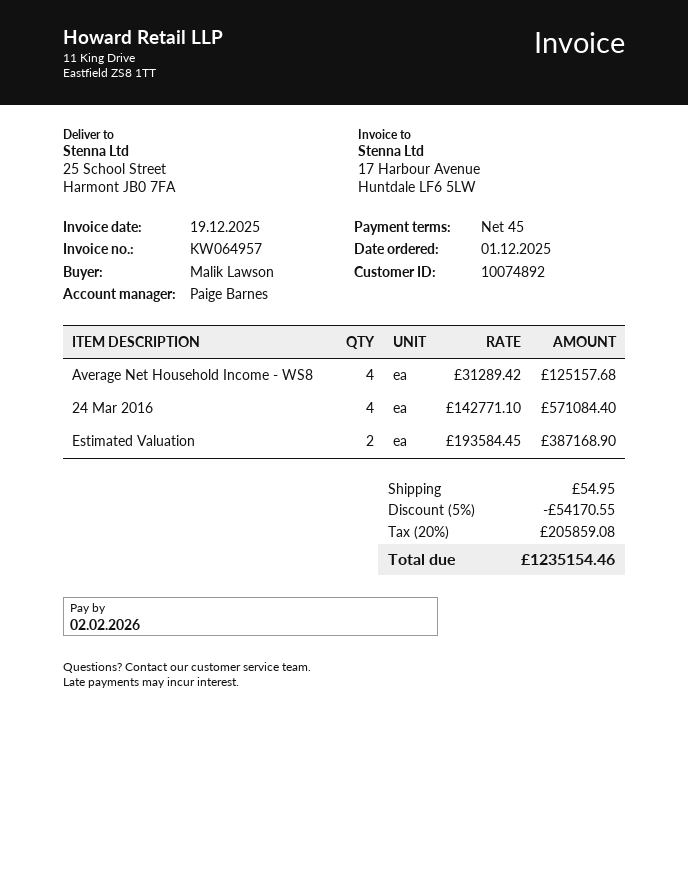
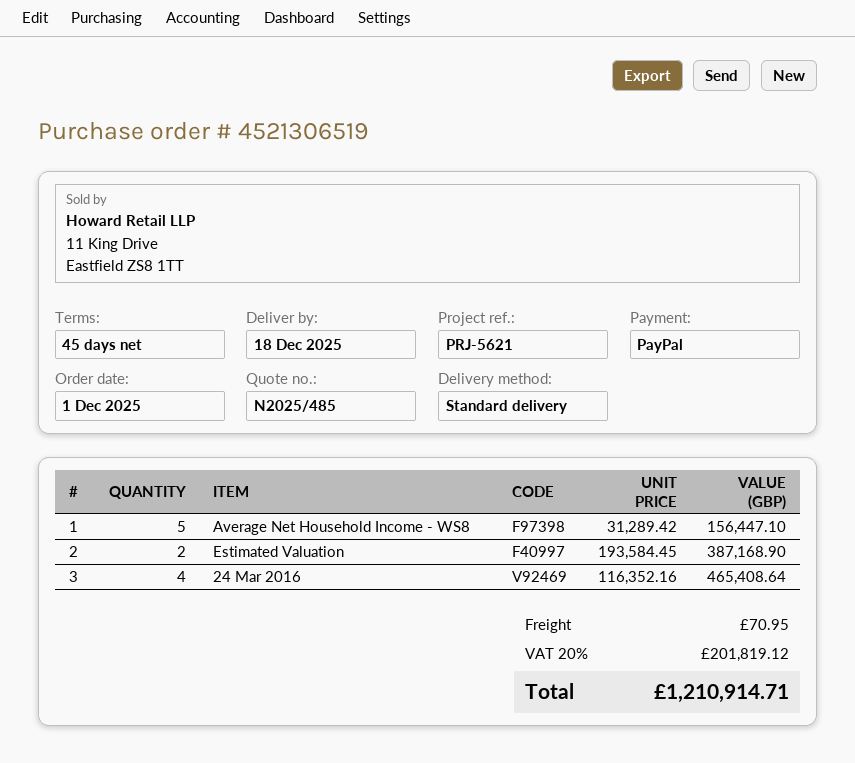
Average Net Household Income - WS8: 4 x 31289.42 = 125157.68 -> 5 x 31289.42 = 156447.10
24 Mar 2016: 4 x 142771.10 = 571084.40 -> 4 x 116352.16 = 465408.64
discount: 5% = 54170.55 -> none
shipping: 54.95 -> 70.95
tax: 20% = 205859.08 -> 20% = 201819.12
total: 1235154.46 -> 1210914.71

